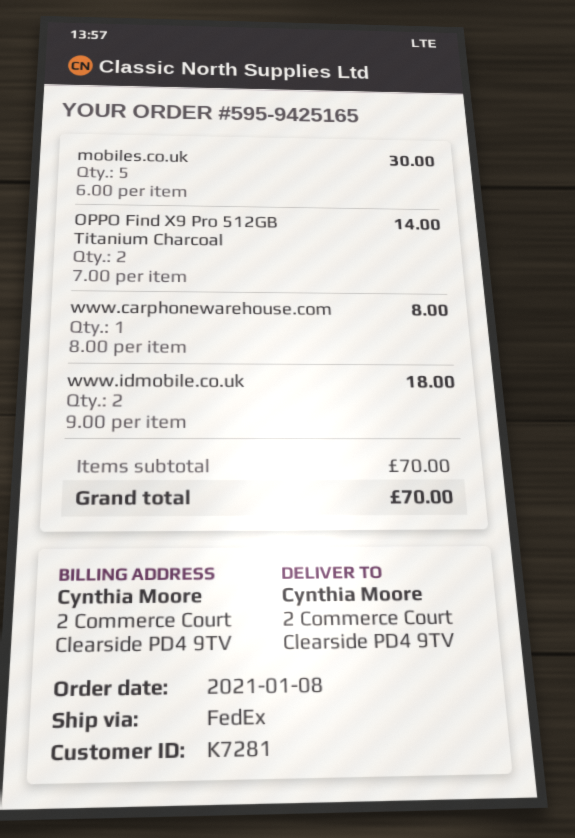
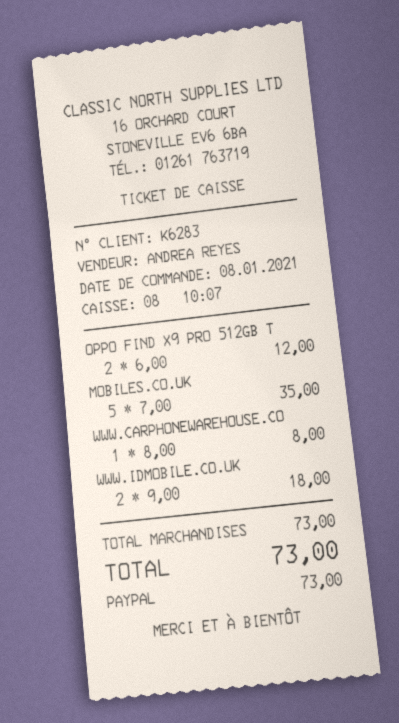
customer number: K7281 -> K6283
mobiles.co.uk: 5 x 6.00 = 30.00 -> 5 x 7.00 = 35.00
OPPO Find X9 Pro 512GB Titanium Charcoal: 2 x 7.00 = 14.00 -> 2 x 6.00 = 12.00
subtotal: 70.00 -> 73.00
total: 70.00 -> 73.00

